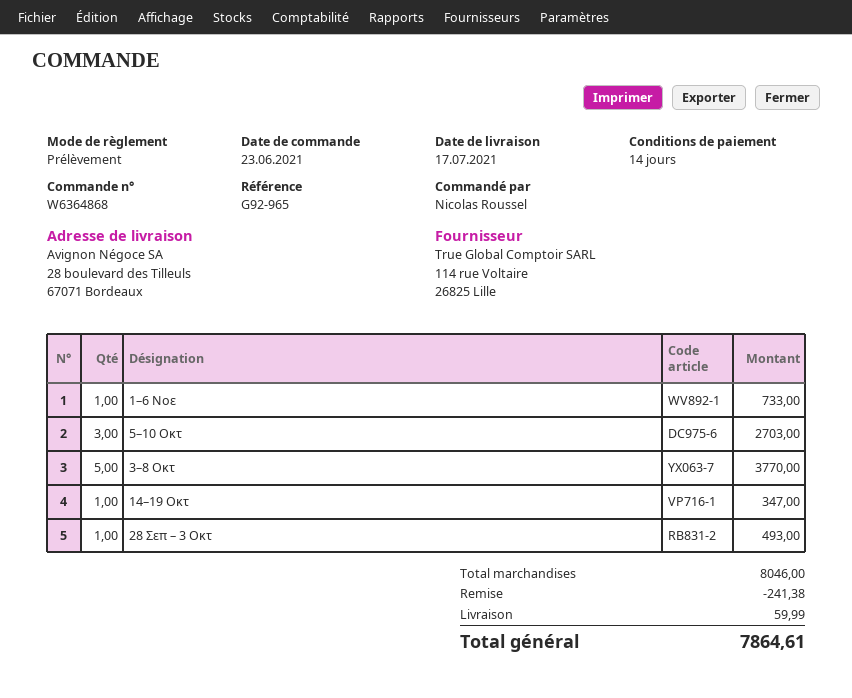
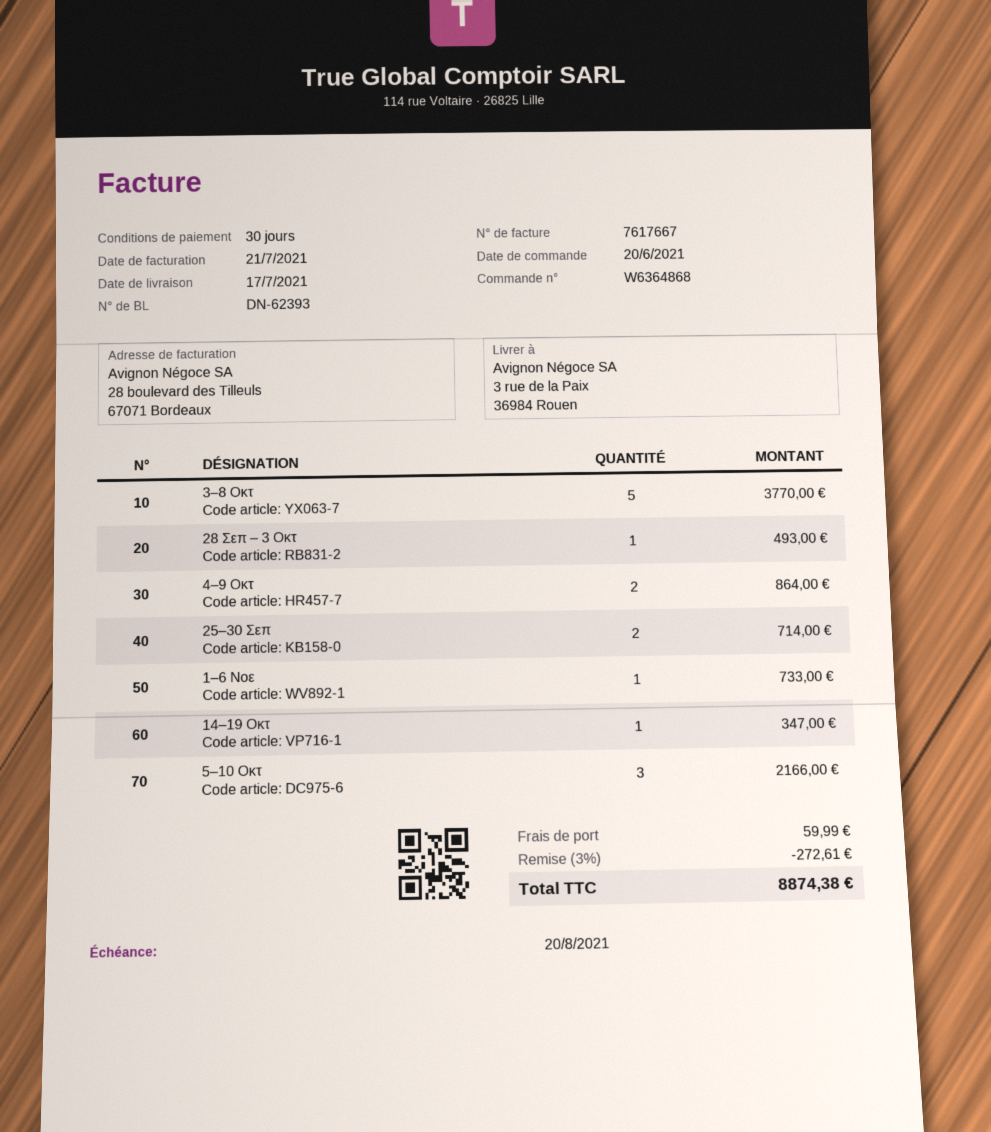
order date: 2021-06-23 -> 2021-06-20
payment terms: 14 days -> 30 days
ship to: 28 boulevard des Tilleuls, 67071 Bordeaux -> 3 rue de la Paix, 36984 Rouen
5–10 Οκτ: 3 for 2703.00 -> 3 for 2166.00
4–9 Οκτ: none -> 2 for 864.00
25–30 Σεπ: none -> 2 for 714.00
discount: 241.38 -> 272.61
total: 7864.61 -> 8874.38

